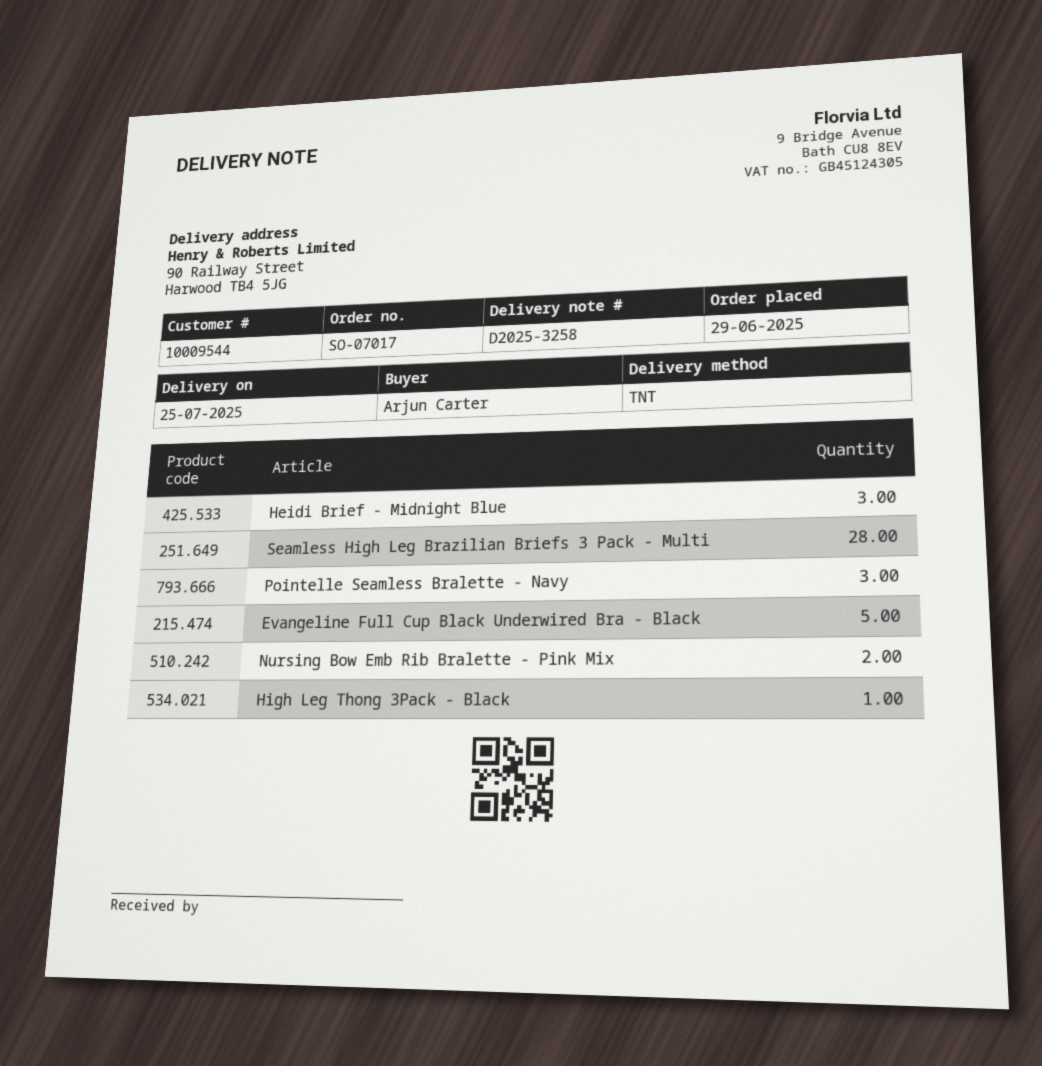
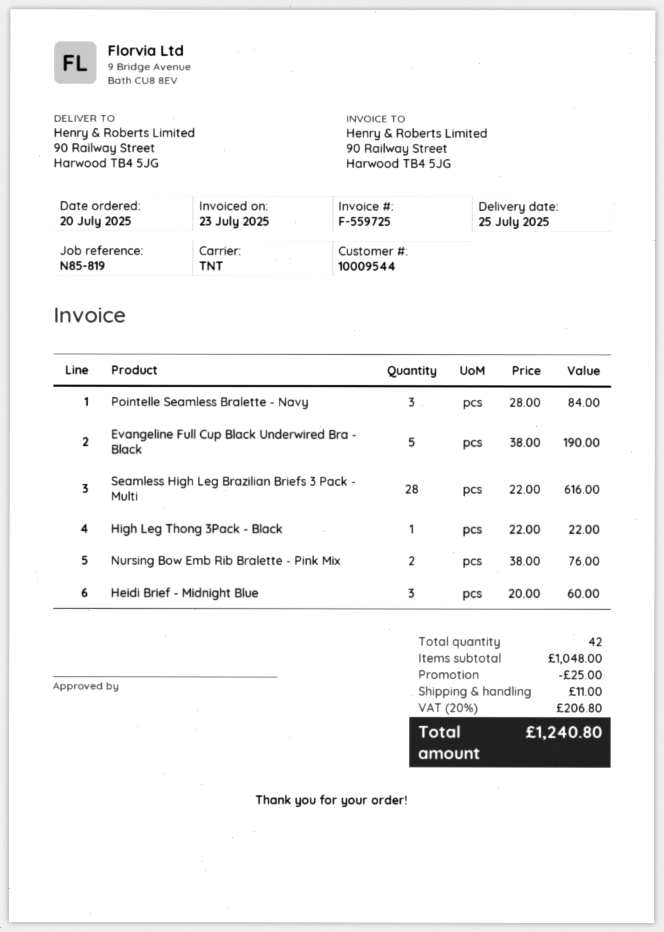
order date: 2025-06-29 -> 2025-07-20

